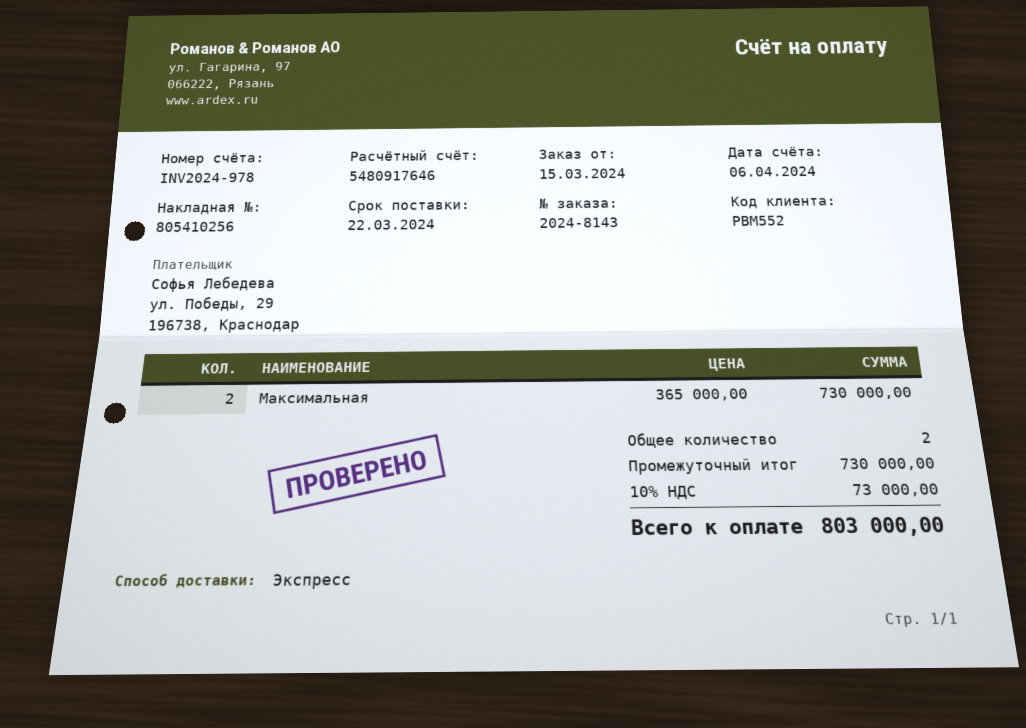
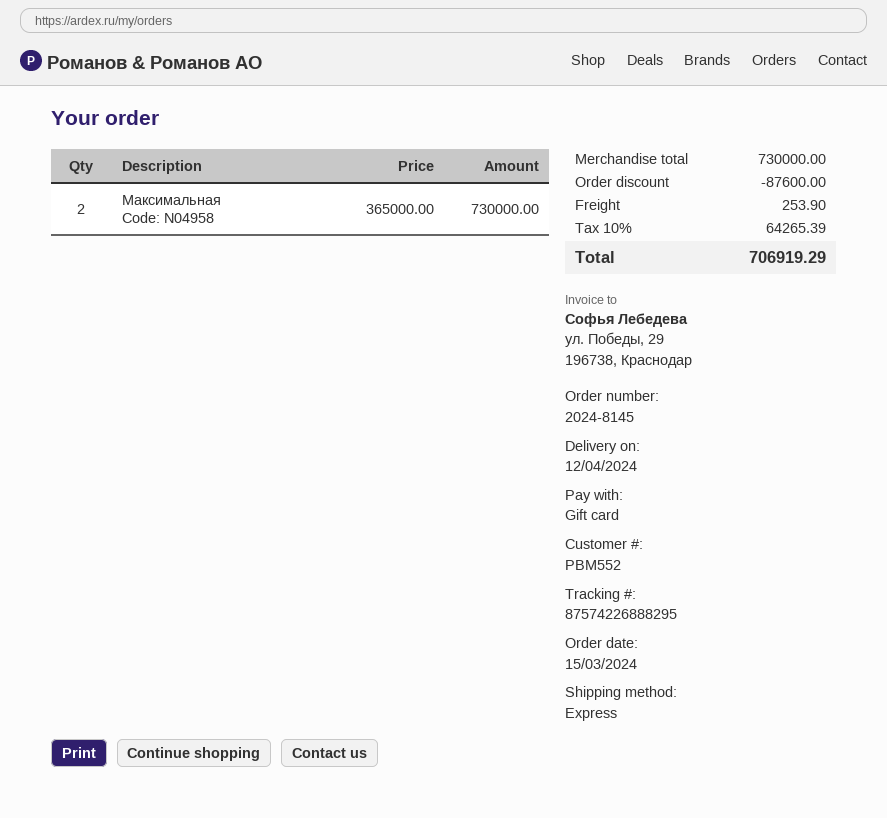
order number: 2024-8143 -> 2024-8145
delivery date: 2024-03-22 -> 2024-04-12
discount: none -> 87600.00
shipping: none -> 253.90
tax: 10% = 73000.00 -> 10% = 64265.39
total: 803000.00 -> 706919.29

